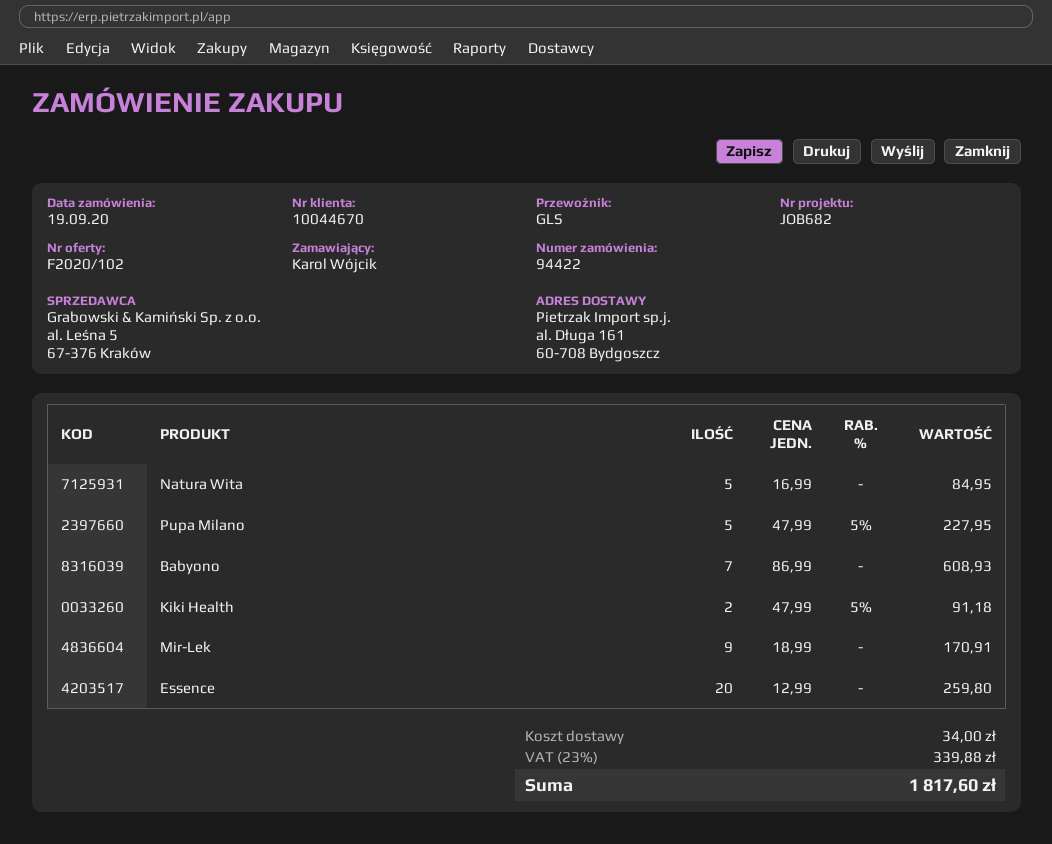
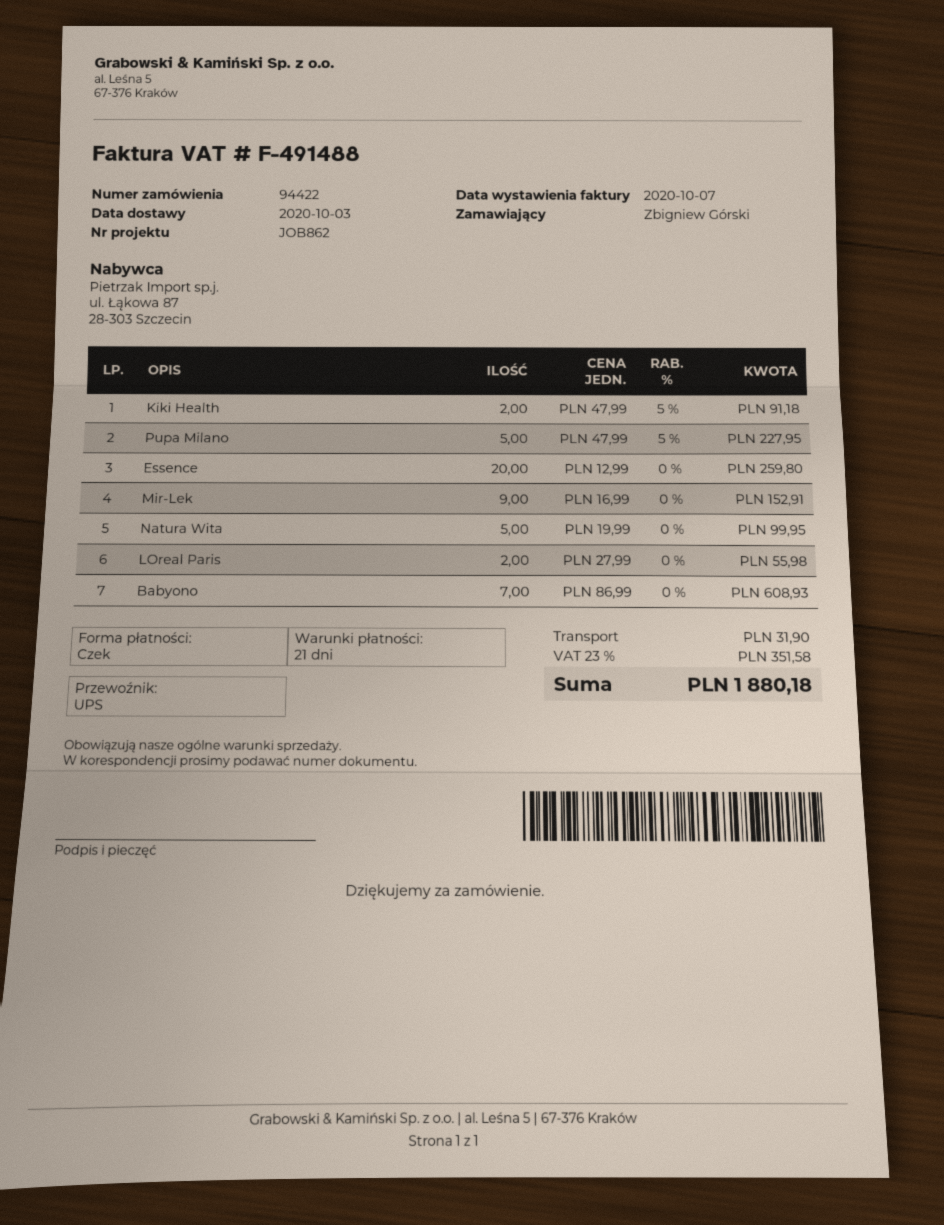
reference: JOB682 -> JOB862
ordered by: Karol Wójcik -> Zbigniew Górski
shipping method: GLS -> UPS
Natura Wita: 5 x 16.99 = 84.95 -> 5 x 19.99 = 99.95
Mir-Lek: 9 x 18.99 = 170.91 -> 9 x 16.99 = 152.91
LOreal Paris: none -> 2 x 27.99 = 55.98
shipping: 34.00 -> 31.90
tax: 23% = 339.88 -> 23% = 351.58
total: 1817.60 -> 1880.18

